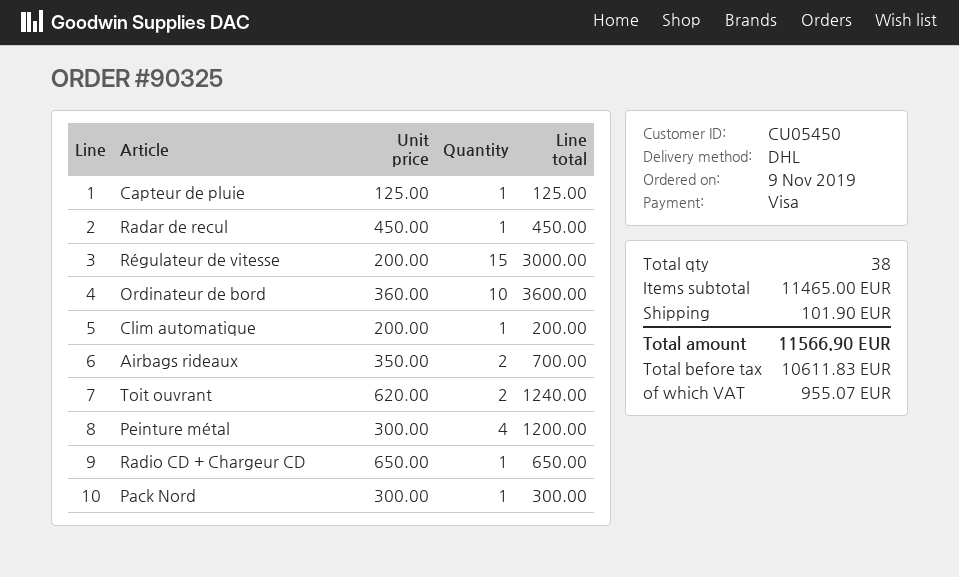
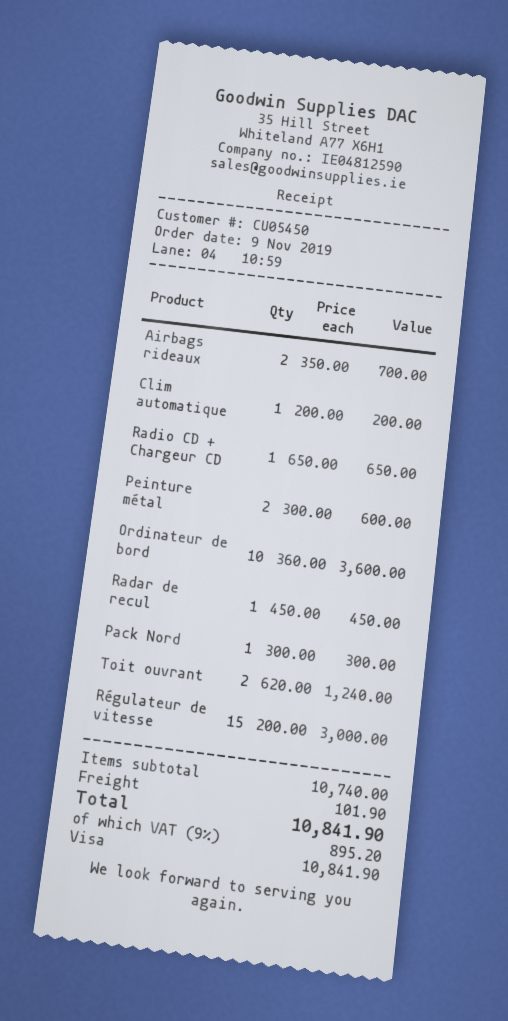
Capteur de pluie: 1 x 125.00 = 125.00 -> none
Peinture métal: 4 x 300.00 = 1200.00 -> 2 x 300.00 = 600.00
subtotal: 11465.00 -> 10740.00
tax: 955.07 -> 895.20
total: 11566.90 -> 10841.90

